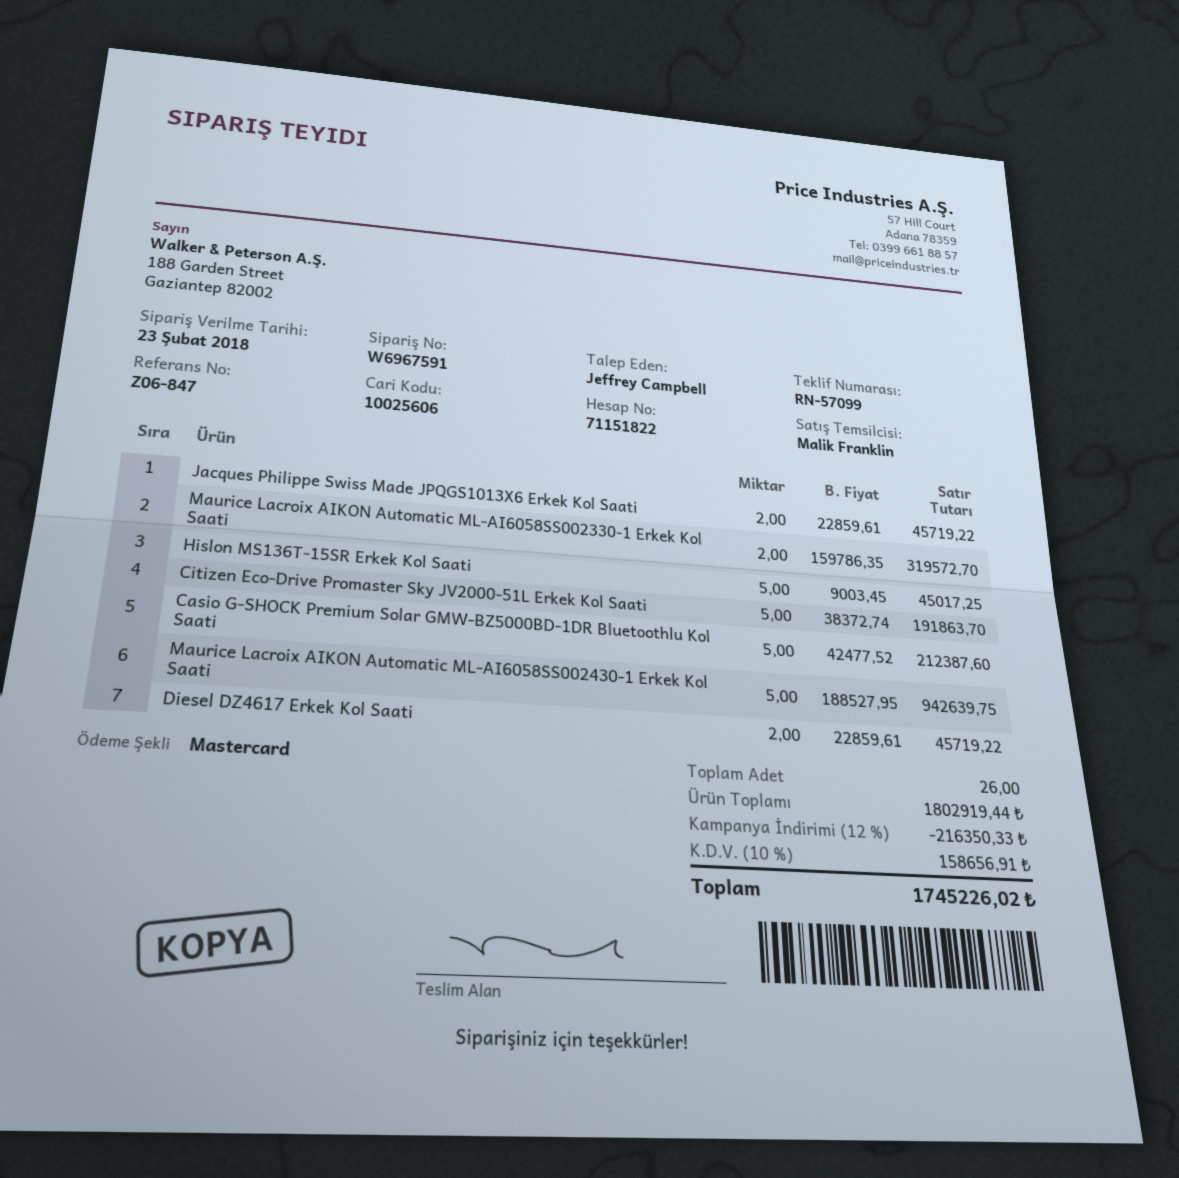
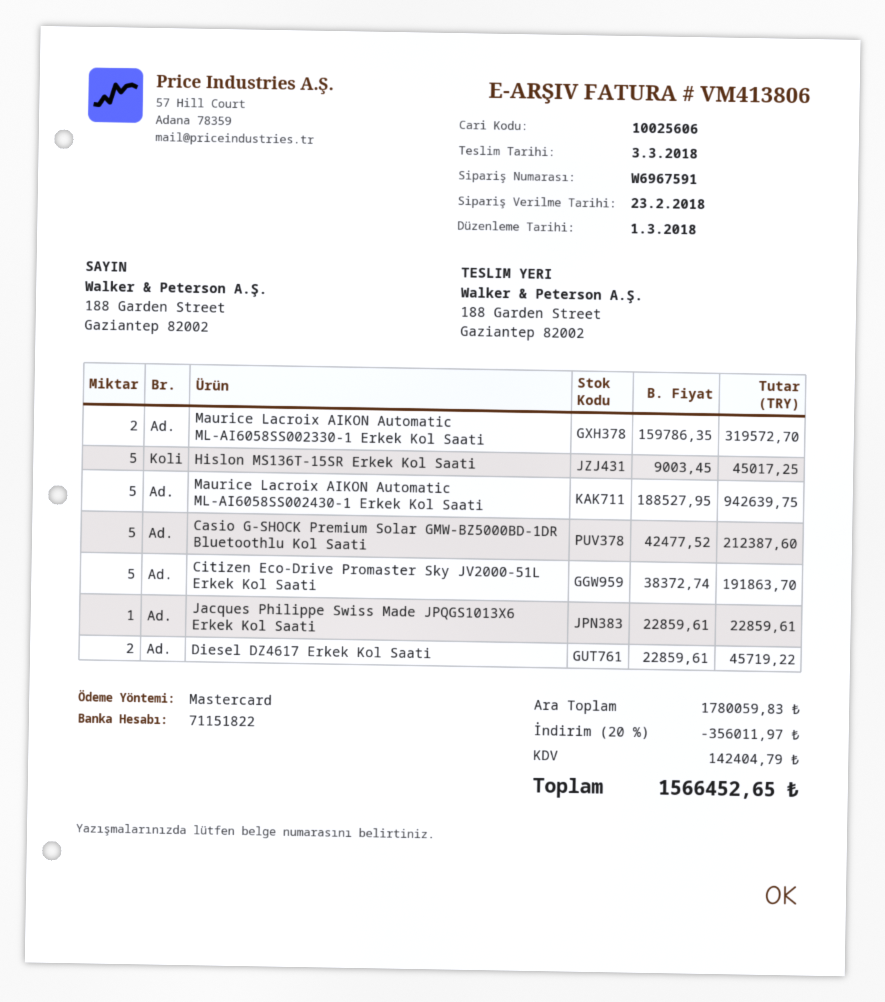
Jacques Philippe Swiss Made JPQGS1013X6 Erkek Kol Saati: 2 x 22859.61 = 45719.22 -> 1 x 22859.61 = 22859.61
subtotal: 1802919.44 -> 1780059.83
discount: 12% = 216350.33 -> 20% = 356011.97
tax: 158656.91 -> 142404.79
total: 1745226.02 -> 1566452.65

